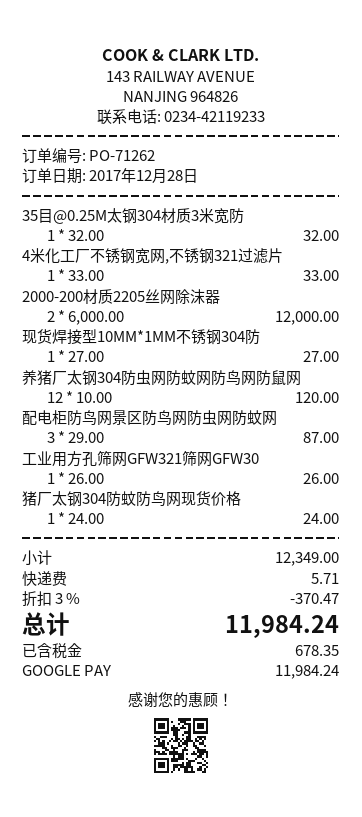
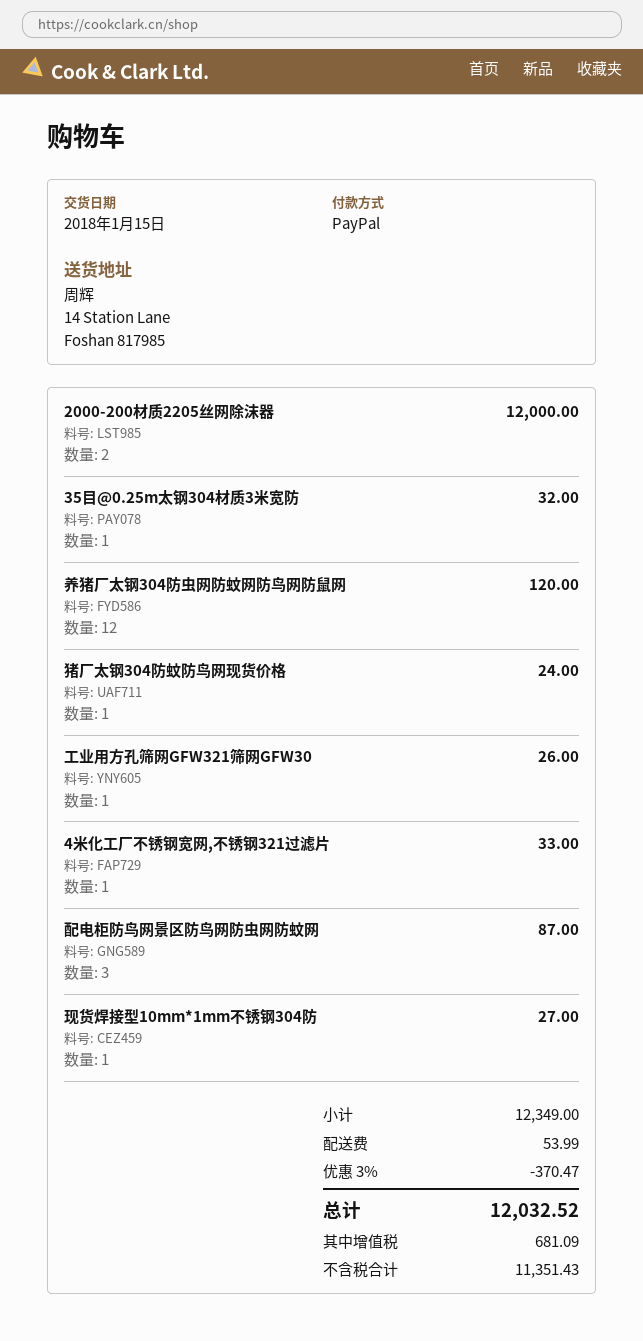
payment method: Google Pay -> PayPal
shipping: 5.71 -> 53.99
tax: 678.35 -> 681.09
total: 11984.24 -> 12032.52

